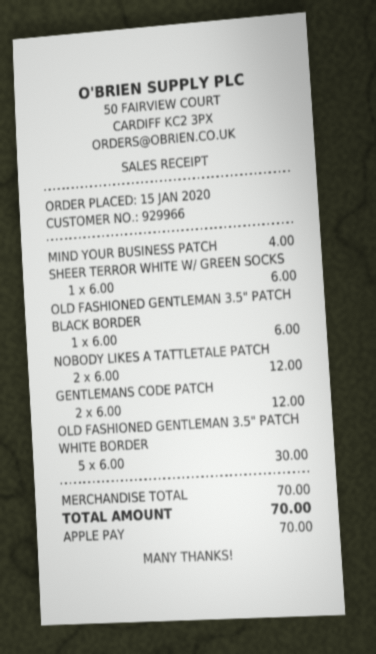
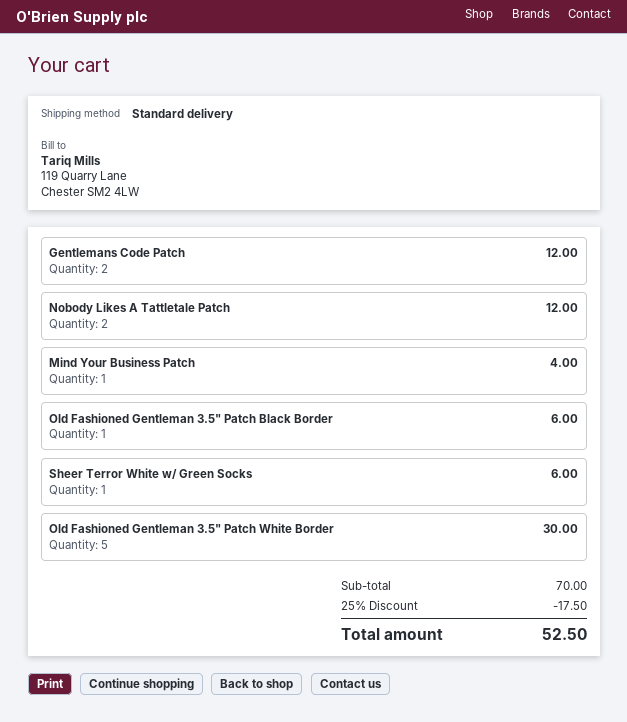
discount: none -> 25% = 17.50
total: 70.00 -> 52.50

